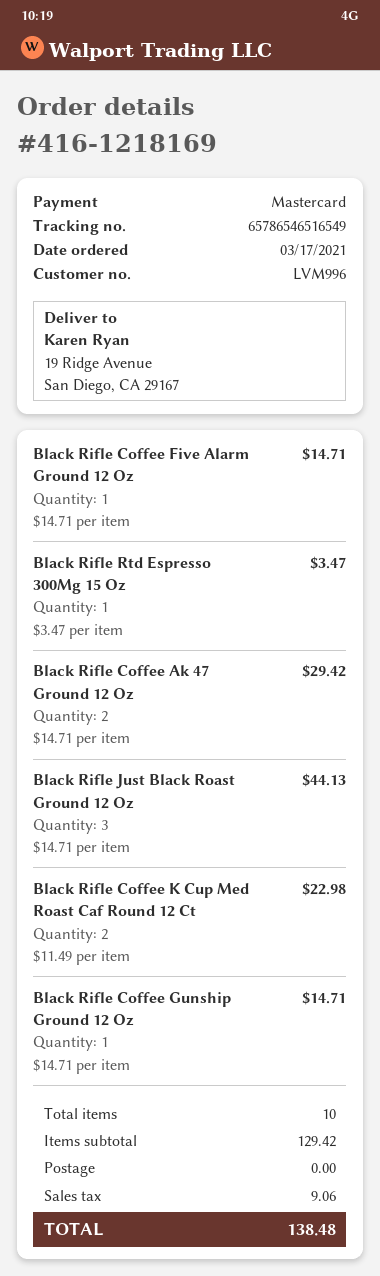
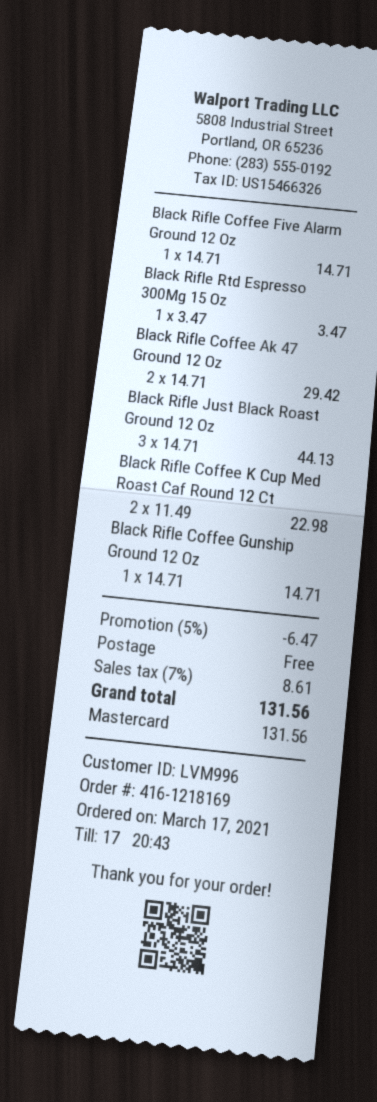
discount: none -> 5% = 6.47
tax: 9.06 -> 8.61
total: 138.48 -> 131.56

